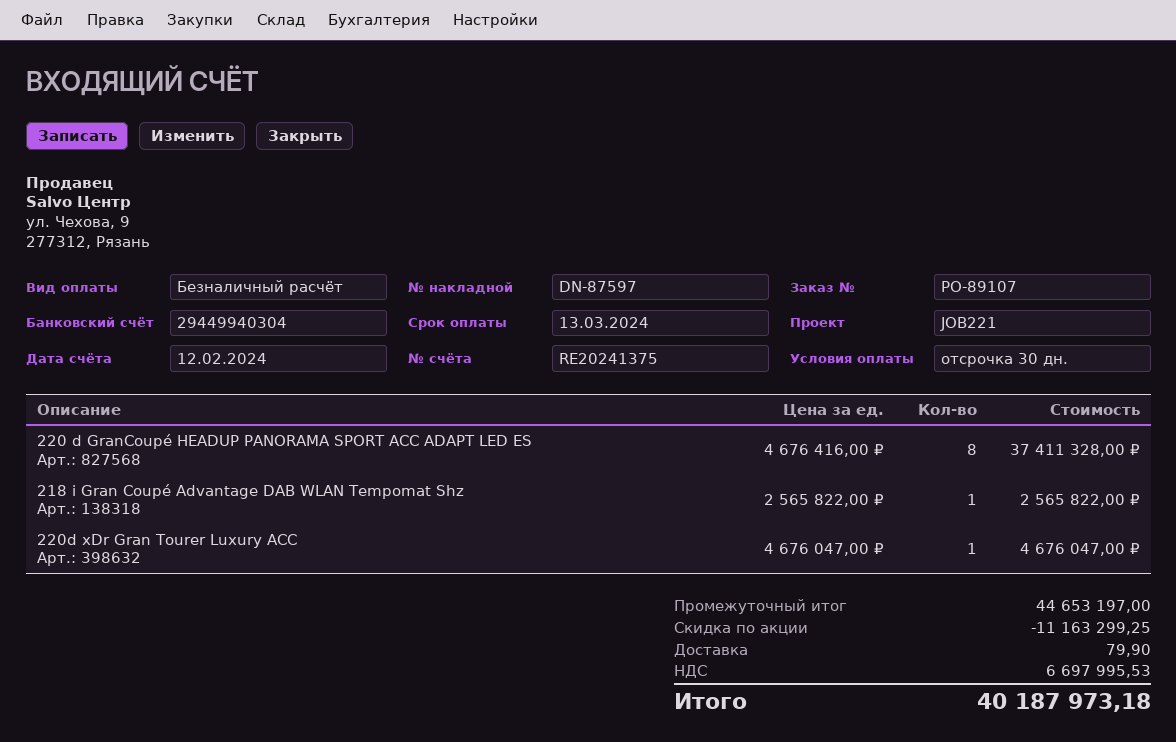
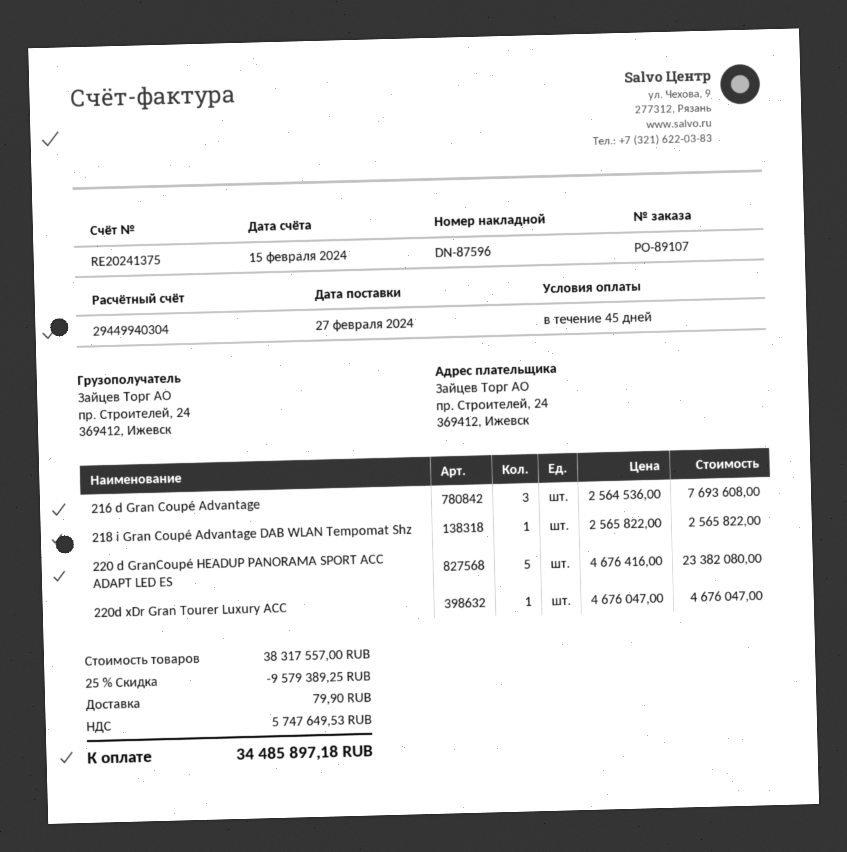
delivery note number: DN-87597 -> DN-87596
invoice date: 2024-02-12 -> 2024-02-15
payment terms: 30 days -> 45 days
220 d GranCoupé HEADUP PANORAMA SPORT ACC ADAPT LED ES: 8 x 4676416.00 = 37411328.00 -> 5 x 4676416.00 = 23382080.00
216 d Gran Coupé Advantage: none -> 3 x 2564536.00 = 7693608.00
subtotal: 44653197.00 -> 38317557.00
discount: 11163299.25 -> 9579389.25
tax: 6697995.53 -> 5747649.53
total: 40187973.18 -> 34485897.18

